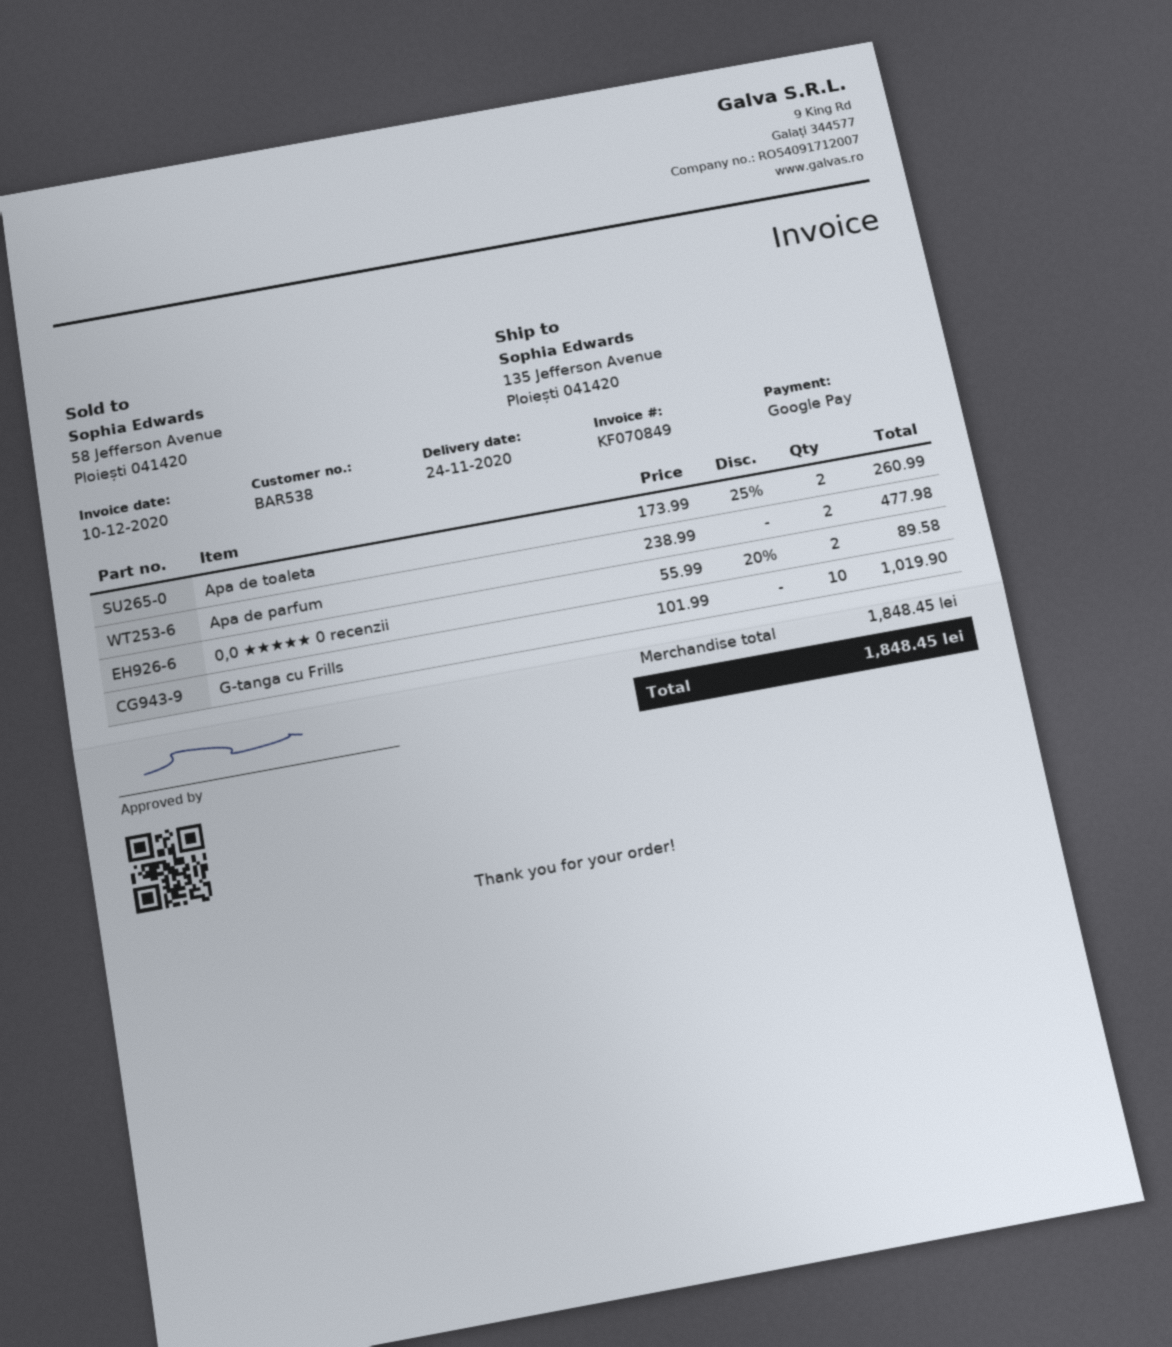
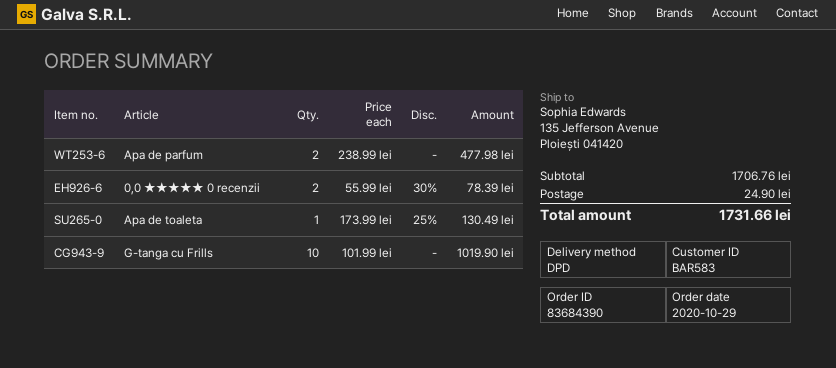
customer number: BAR538 -> BAR583
Apa de toaleta: 2 x 173.99 - 25% = 260.99 -> 1 x 173.99 - 25% = 130.49
0,0 ★★★★★ 0 recenzii: 2 x 55.99 - 20% = 89.58 -> 2 x 55.99 - 30% = 78.39
subtotal: 1848.45 -> 1706.76
shipping: none -> 24.90
total: 1848.45 -> 1731.66

